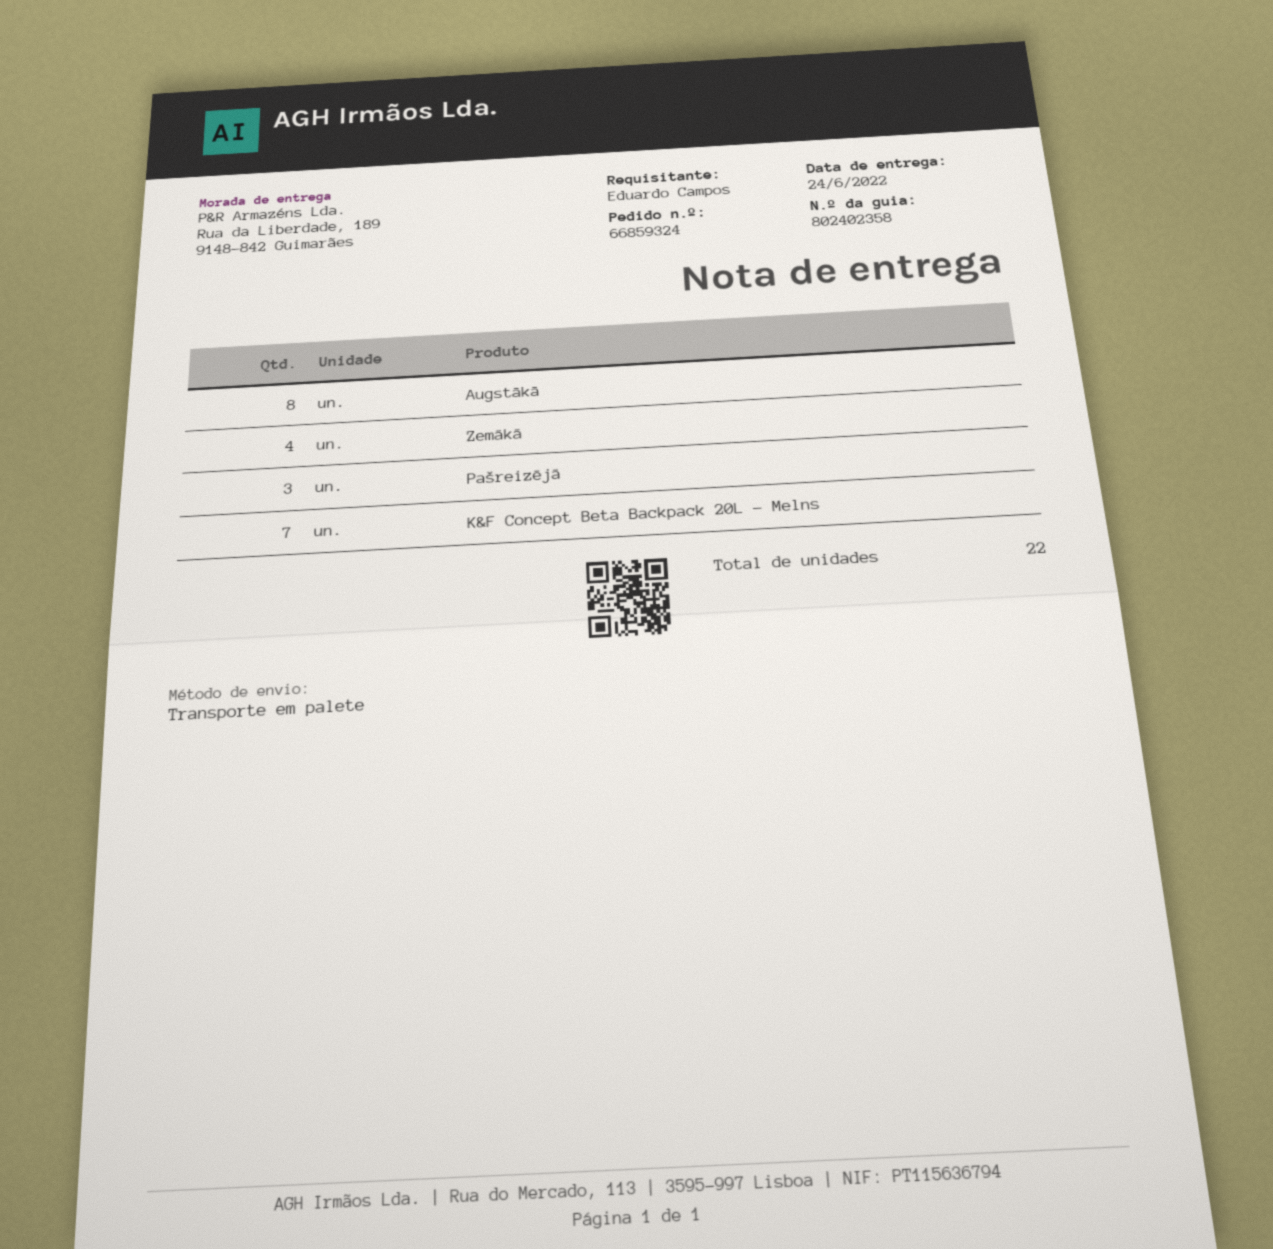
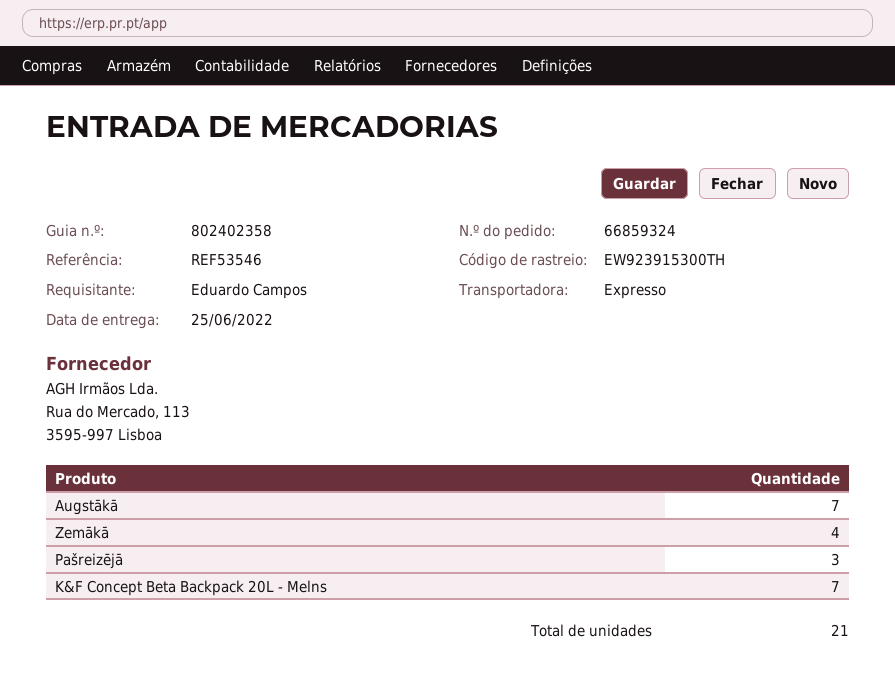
delivery date: 2022-06-24 -> 2022-06-25
shipping method: pallet freight -> express
Augstākā: 8 -> 7
total quantity: 22 -> 21

